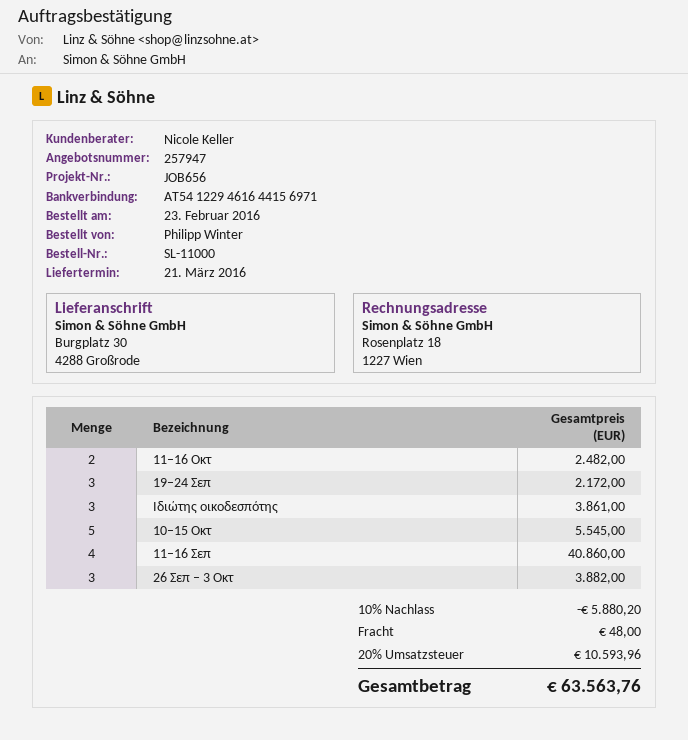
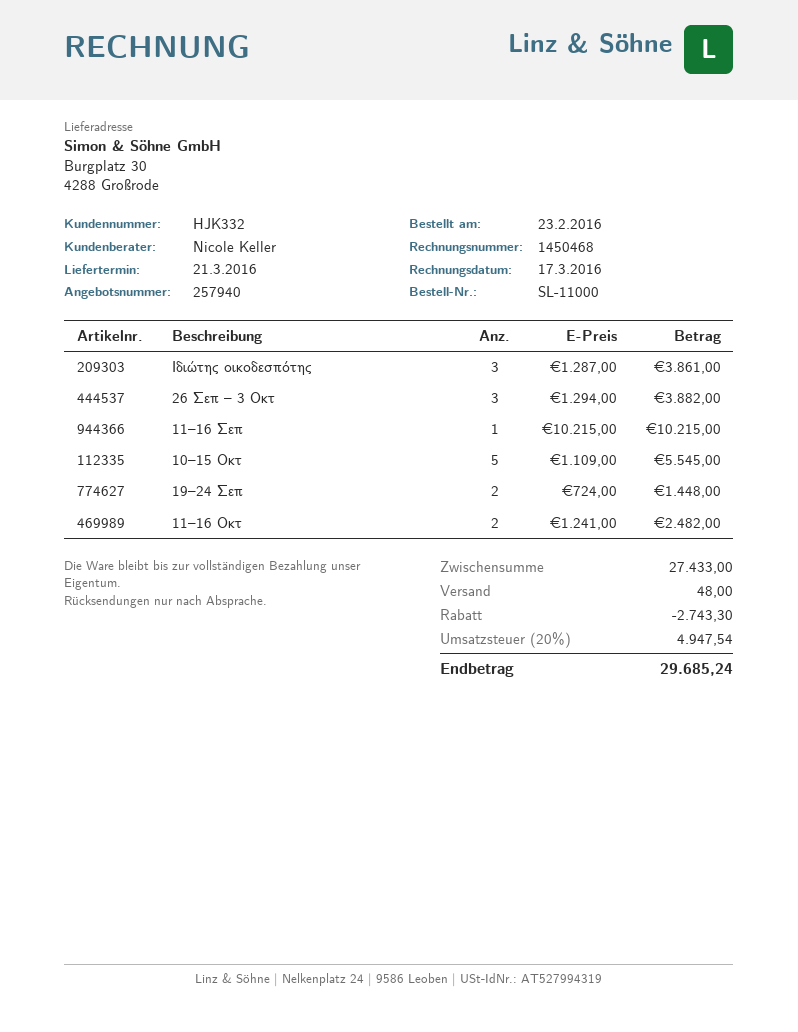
quote number: 257947 -> 257940
19–24 Σεπ: 3 for 2172.00 -> 2 for 1448.00
11–16 Σεπ: 4 for 40860.00 -> 1 for 10215.00
discount: 5880.20 -> 2743.30
tax: 20% = 10593.96 -> 20% = 4947.54
total: 63563.76 -> 29685.24

